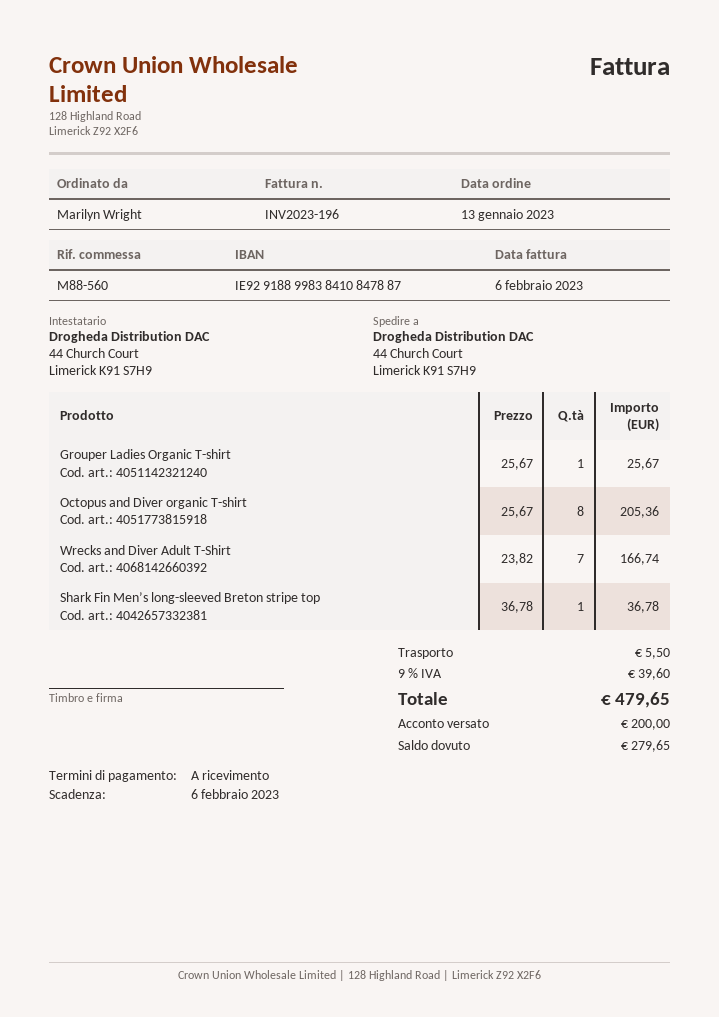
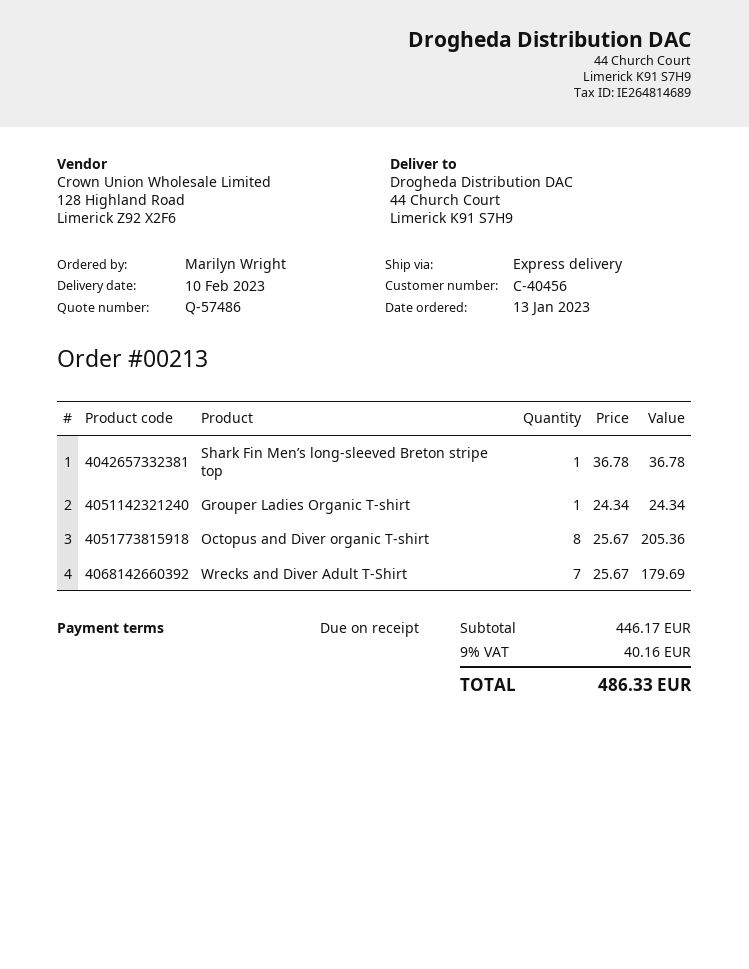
Grouper Ladies Organic T-shirt: 1 x 25.67 = 25.67 -> 1 x 24.34 = 24.34
Wrecks and Diver Adult T-Shirt: 7 x 23.82 = 166.74 -> 7 x 25.67 = 179.69
shipping: 5.50 -> none
tax: 9% = 39.60 -> 9% = 40.16
total: 479.65 -> 486.33

